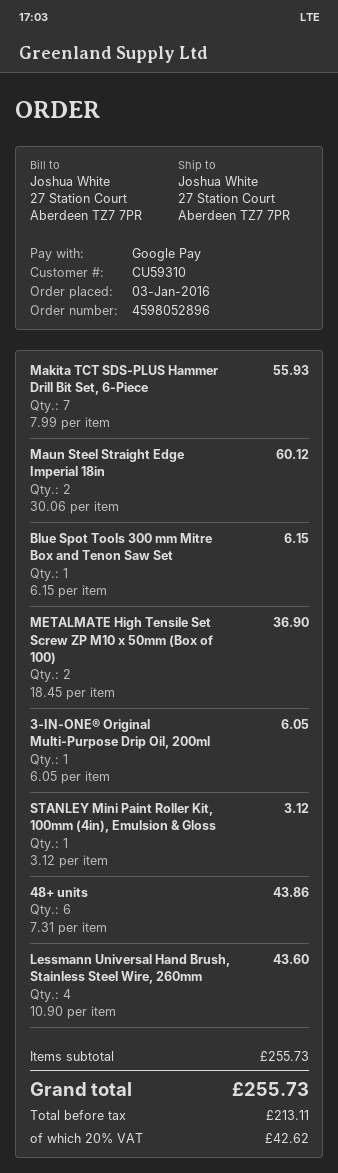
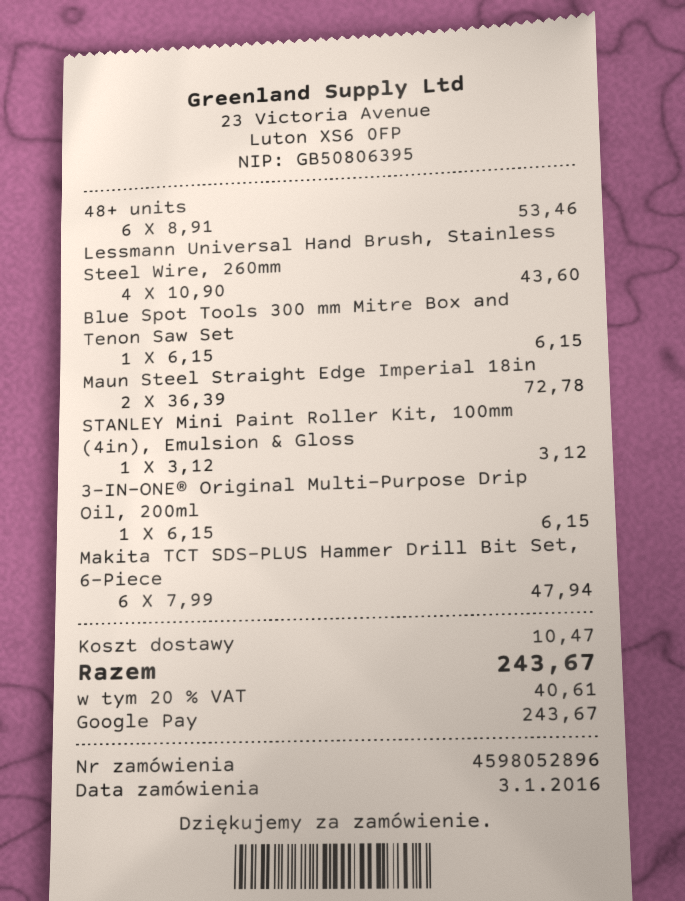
Makita TCT SDS-PLUS Hammer Drill Bit Set, 6-Piece: 7 x 7.99 = 55.93 -> 6 x 7.99 = 47.94
Maun Steel Straight Edge Imperial 18in: 2 x 30.06 = 60.12 -> 2 x 36.39 = 72.78
METALMATE High Tensile Set Screw ZP M10 x 50mm (Box of 100): 2 x 18.45 = 36.90 -> none
3-IN-ONE® Original Multi-Purpose Drip Oil, 200ml: 1 x 6.05 = 6.05 -> 1 x 6.15 = 6.15
48+ units: 6 x 7.31 = 43.86 -> 6 x 8.91 = 53.46
shipping: none -> 10.47
tax: 20% = 42.62 -> 20% = 40.61
total: 255.73 -> 243.67

